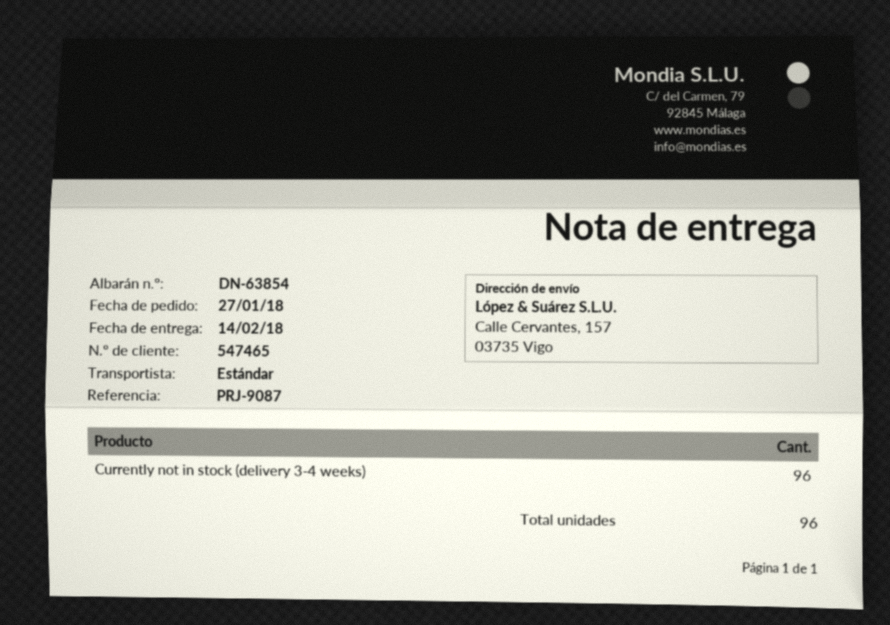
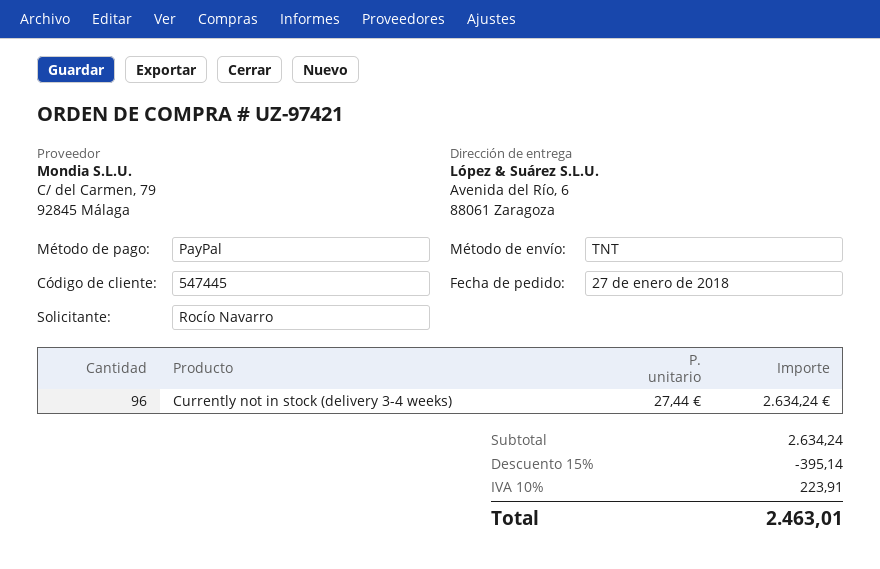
customer number: 547465 -> 547445
shipping method: standard -> TNT
ship to: Calle Cervantes, 157, 03735 Vigo -> Avenida del Río, 6, 88061 Zaragoza

